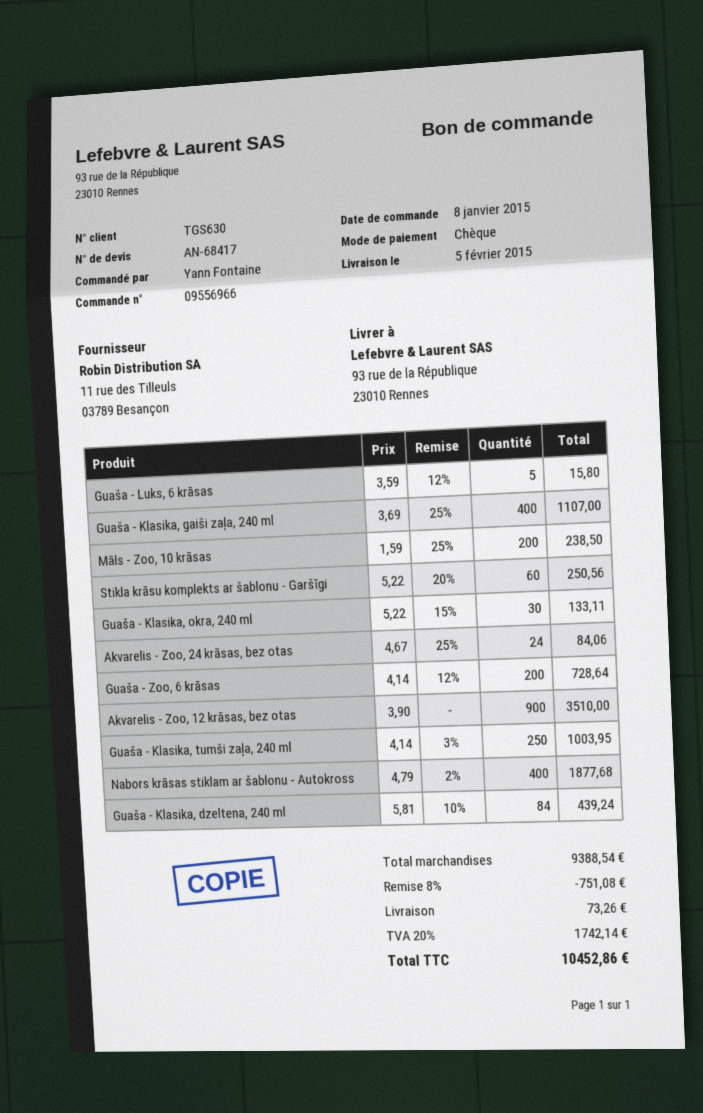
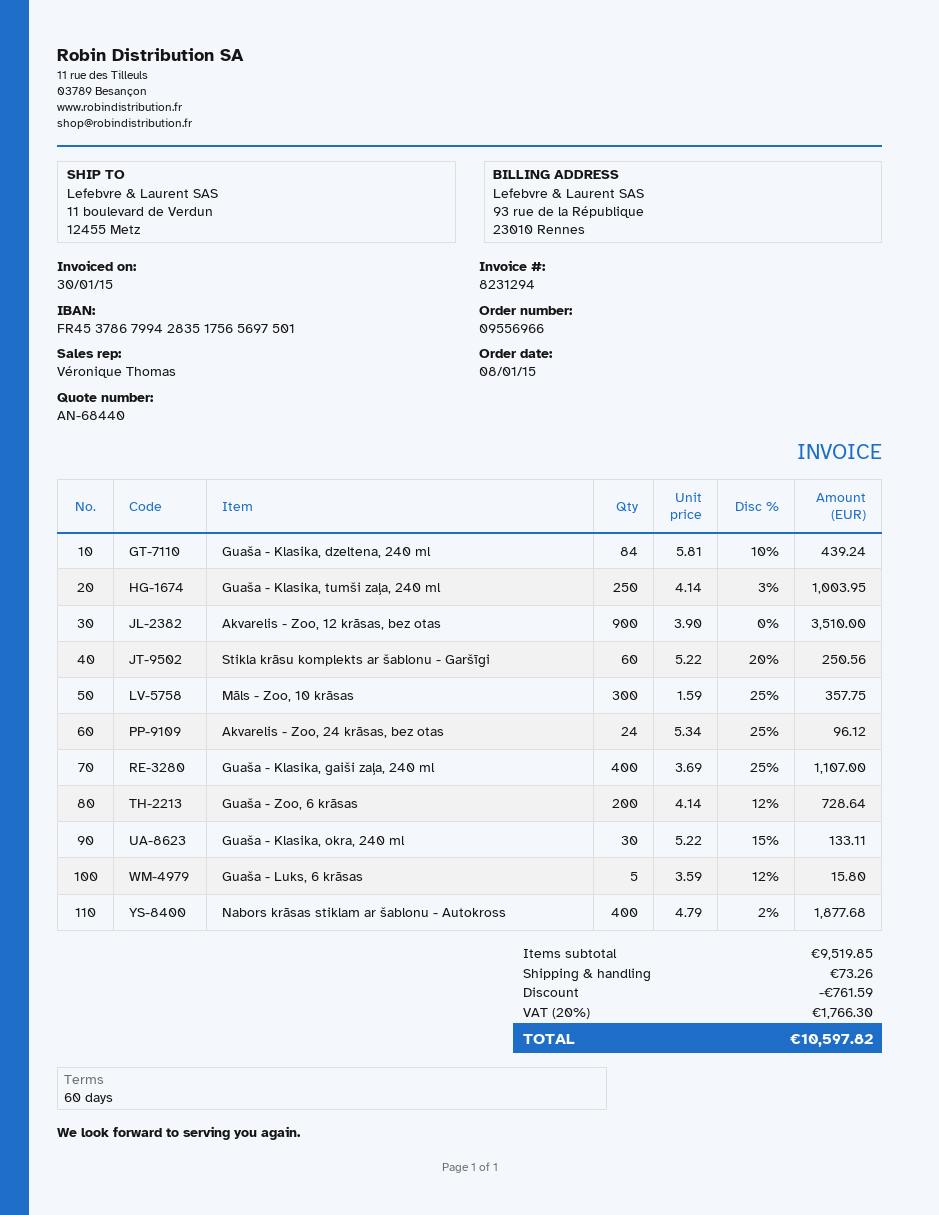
quote number: AN-68417 -> AN-68440
ship to: 93 rue de la République, 23010 Rennes -> 11 boulevard de Verdun, 12455 Metz
Māls - Zoo, 10 krāsas: 200 x 1.59 - 25% = 238.50 -> 300 x 1.59 - 25% = 357.75
Akvarelis - Zoo, 24 krāsas, bez otas: 24 x 4.67 - 25% = 84.06 -> 24 x 5.34 - 25% = 96.12
subtotal: 9388.54 -> 9519.85
discount: 751.08 -> 761.59
tax: 20% = 1742.14 -> 20% = 1766.30
total: 10452.86 -> 10597.82

